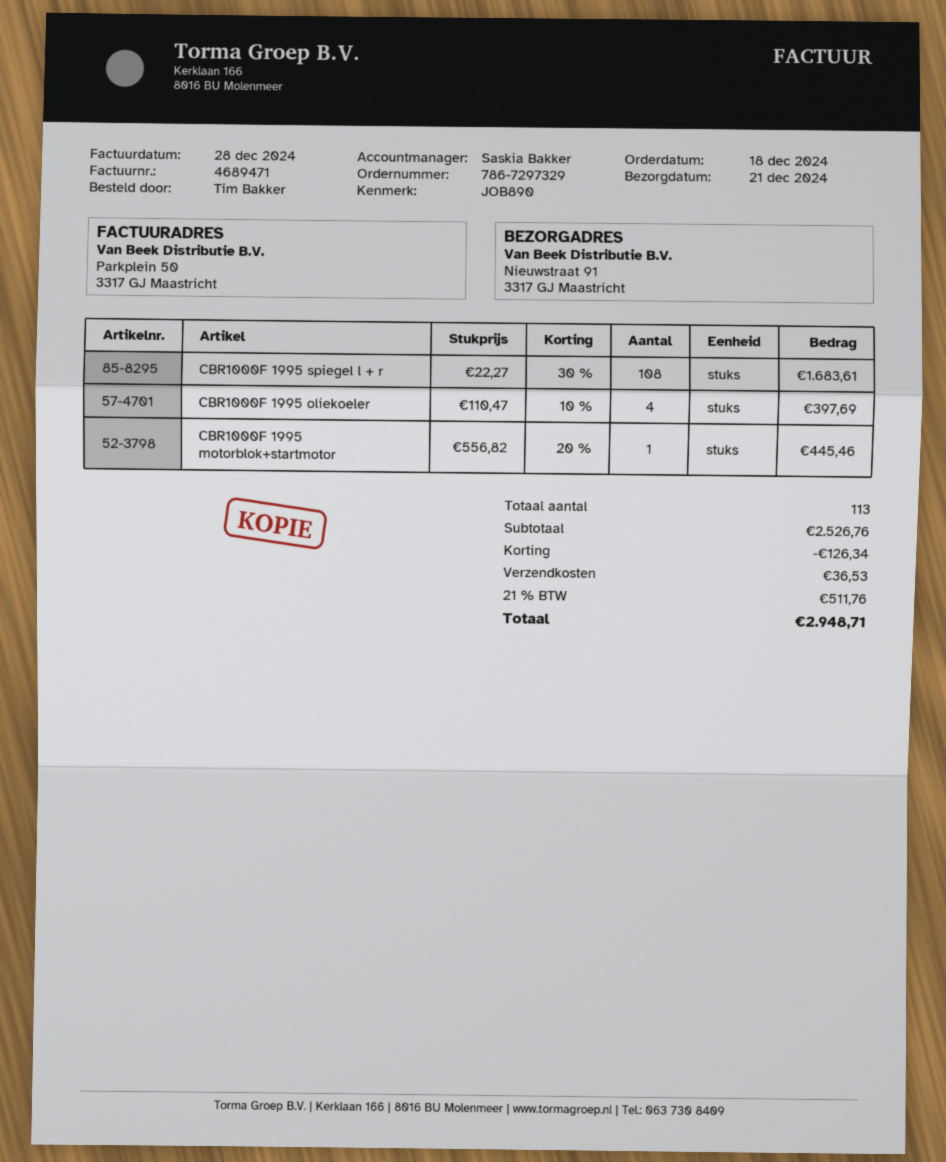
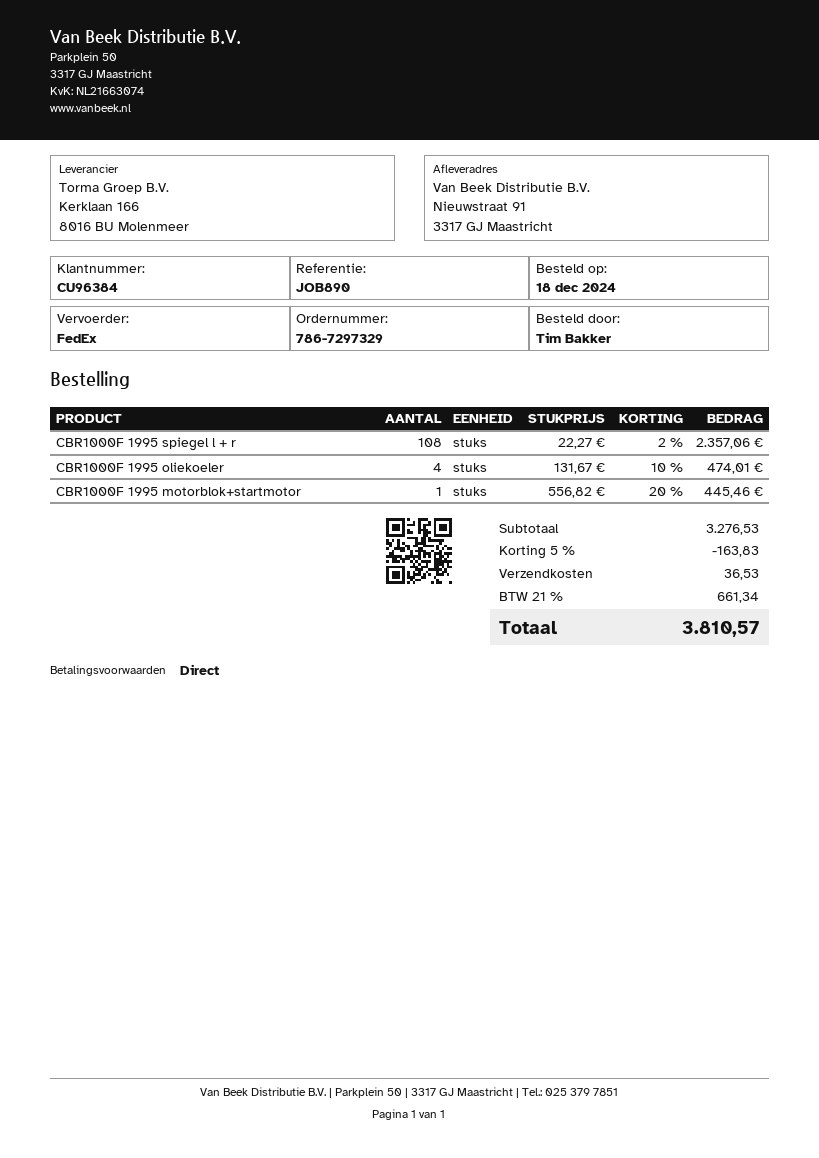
CBR1000F 1995 spiegel l + r: 108 x 22.27 - 30% = 1683.61 -> 108 x 22.27 - 2% = 2357.06
CBR1000F 1995 oliekoeler: 4 x 110.47 - 10% = 397.69 -> 4 x 131.67 - 10% = 474.01
subtotal: 2526.76 -> 3276.53
discount: 126.34 -> 163.83
tax: 21% = 511.76 -> 21% = 661.34
total: 2948.71 -> 3810.57

